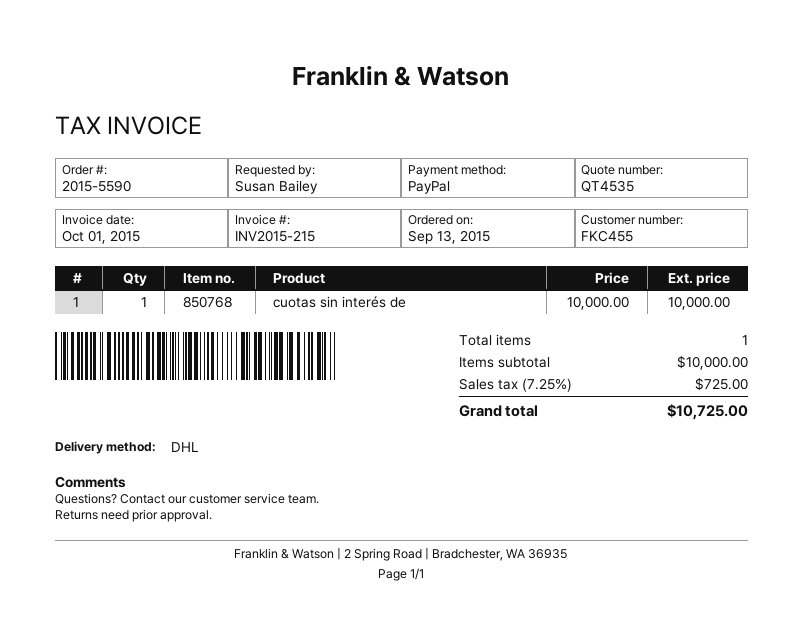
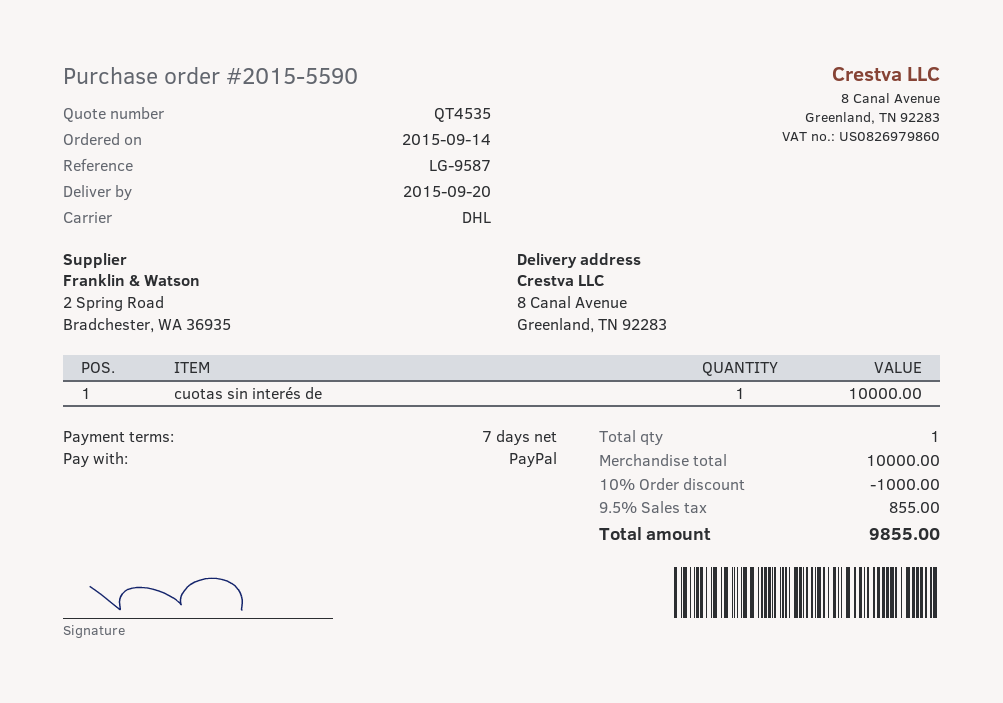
order date: 2015-09-13 -> 2015-09-14
discount: none -> 10% = 1000.00
tax: 7.25% = 725.00 -> 9.5% = 855.00
total: 10725.00 -> 9855.00

